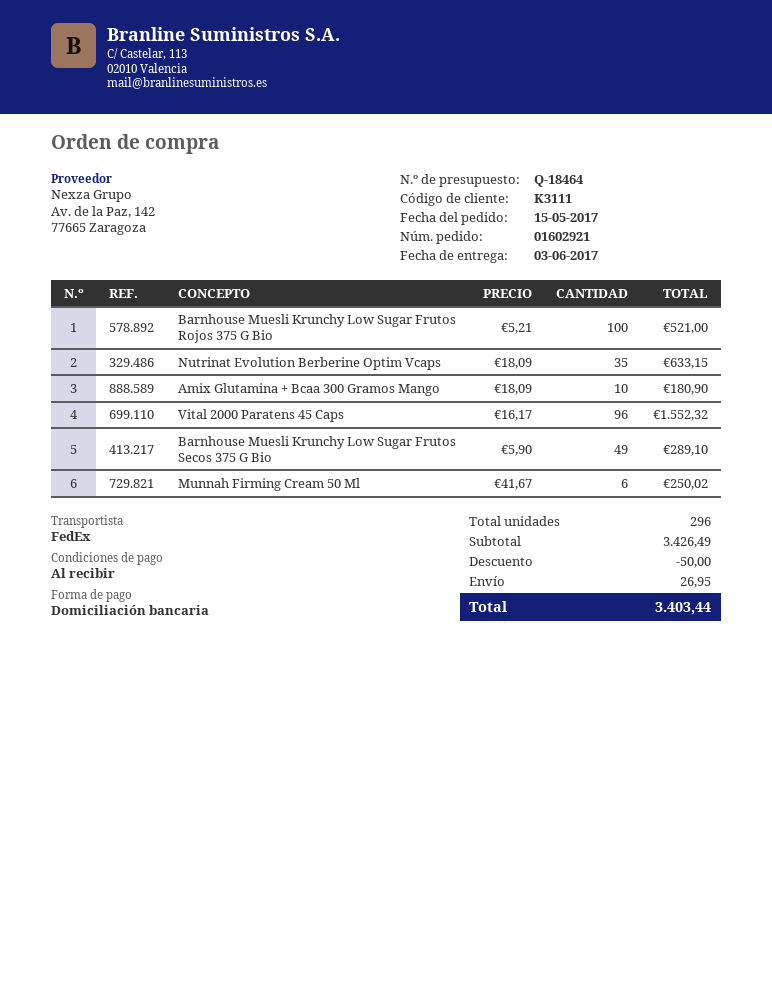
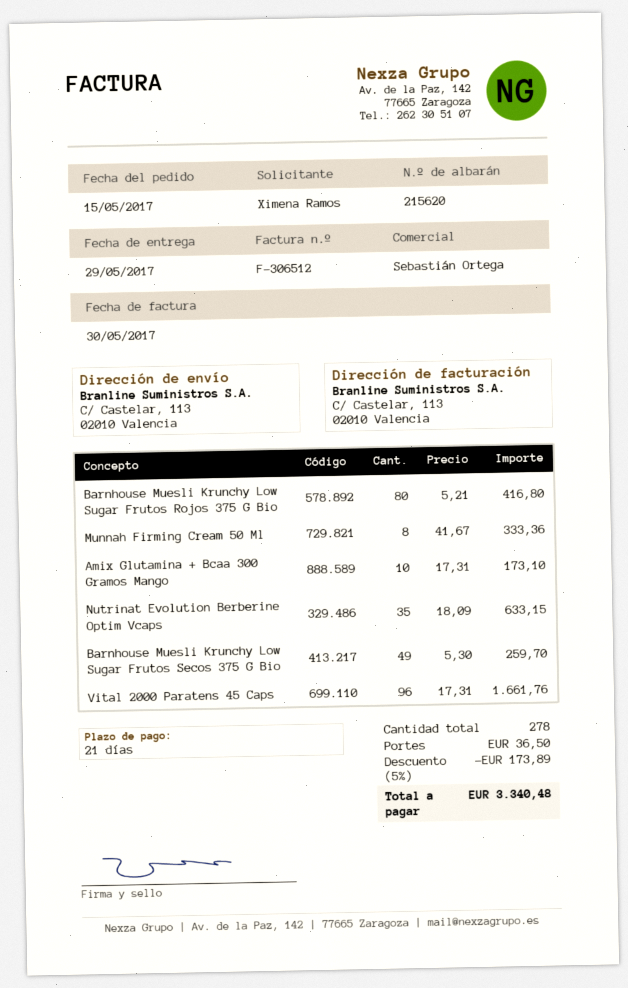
delivery date: 2017-06-03 -> 2017-05-29
payment terms: on receipt -> 21 days
Barnhouse Muesli Krunchy Low Sugar Frutos Rojos 375 G Bio: 100 x 5.21 = 521.00 -> 80 x 5.21 = 416.80
Amix Glutamina + Bcaa 300 Gramos Mango: 10 x 18.09 = 180.90 -> 10 x 17.31 = 173.10
Vital 2000 Paratens 45 Caps: 96 x 16.17 = 1552.32 -> 96 x 17.31 = 1661.76
Barnhouse Muesli Krunchy Low Sugar Frutos Secos 375 G Bio: 49 x 5.90 = 289.10 -> 49 x 5.30 = 259.70
Munnah Firming Cream 50 Ml: 6 x 41.67 = 250.02 -> 8 x 41.67 = 333.36
total quantity: 296 -> 278
discount: 50.00 -> 173.89
shipping: 26.95 -> 36.50
total: 3403.44 -> 3340.48

